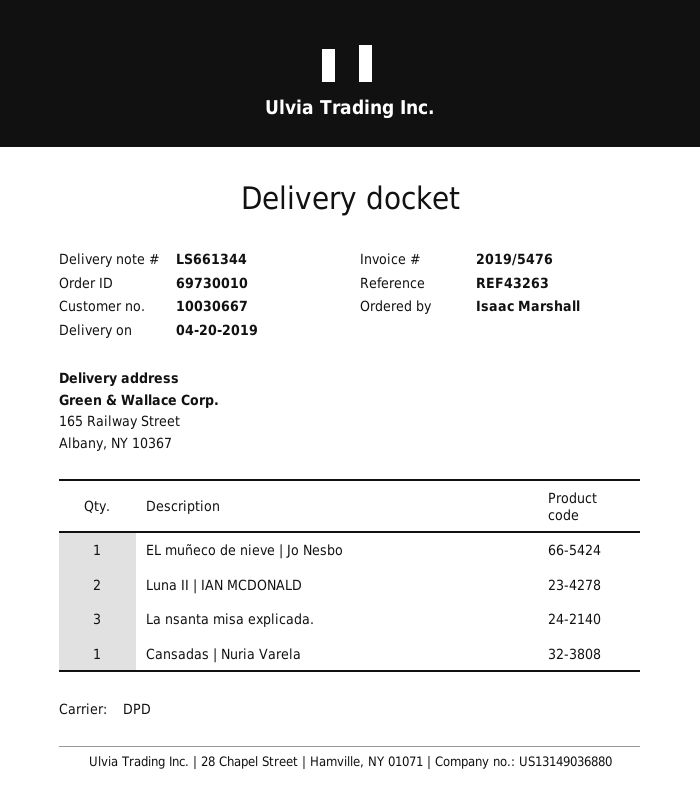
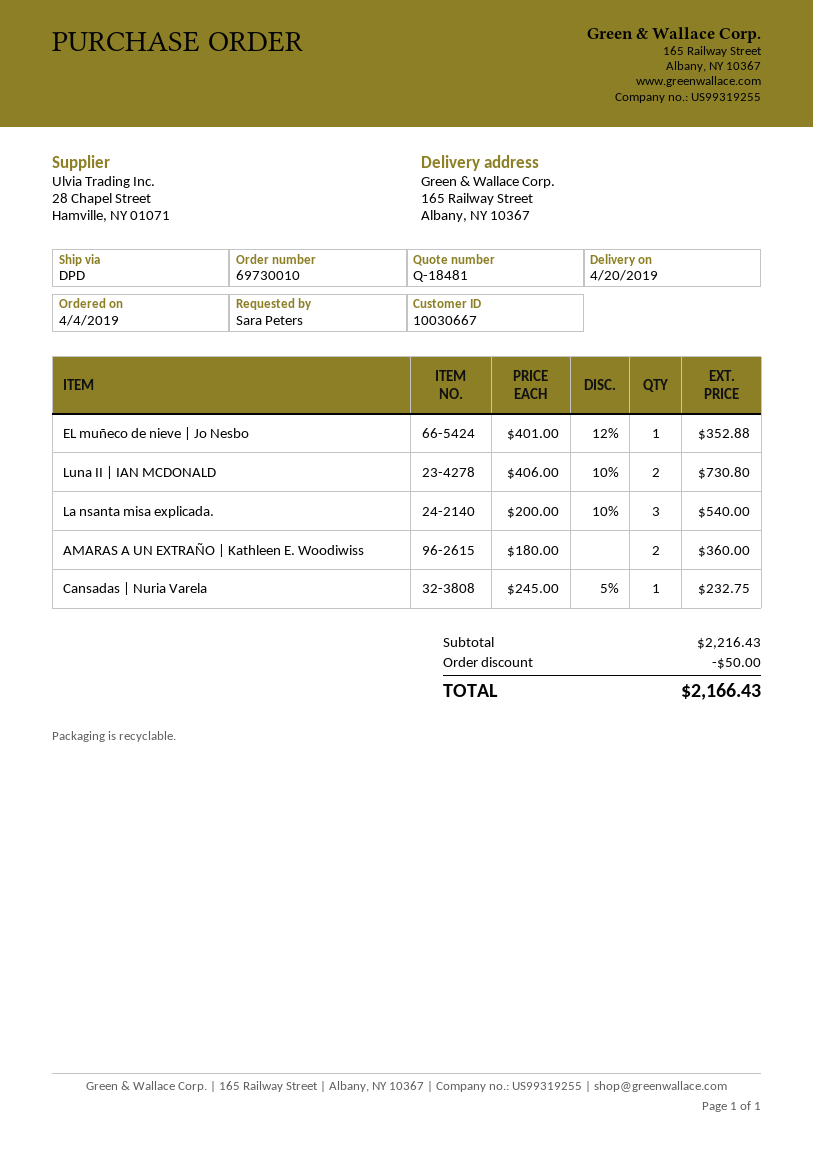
ordered by: Isaac Marshall -> Sara Peters
AMARAS A UN EXTRAÑO | Kathleen E. Woodiwiss: none -> 2

